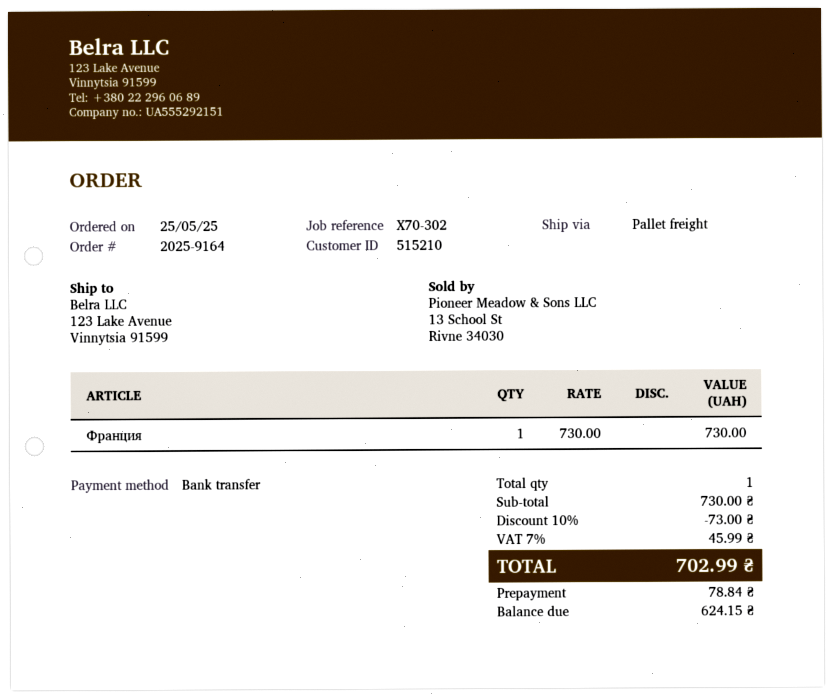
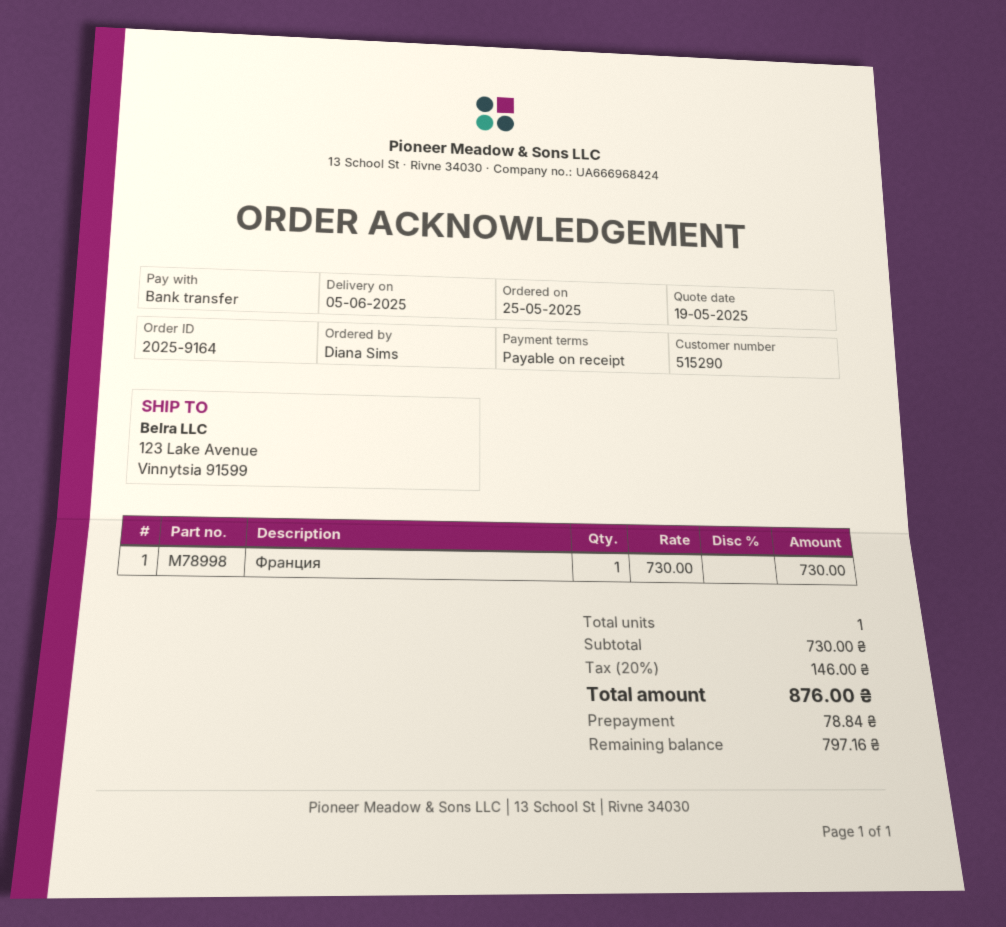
customer number: 515210 -> 515290
discount: 10% = 73.00 -> none
tax: 7% = 45.99 -> 20% = 146.00
total: 702.99 -> 876.00
balance: 624.15 -> 797.16

